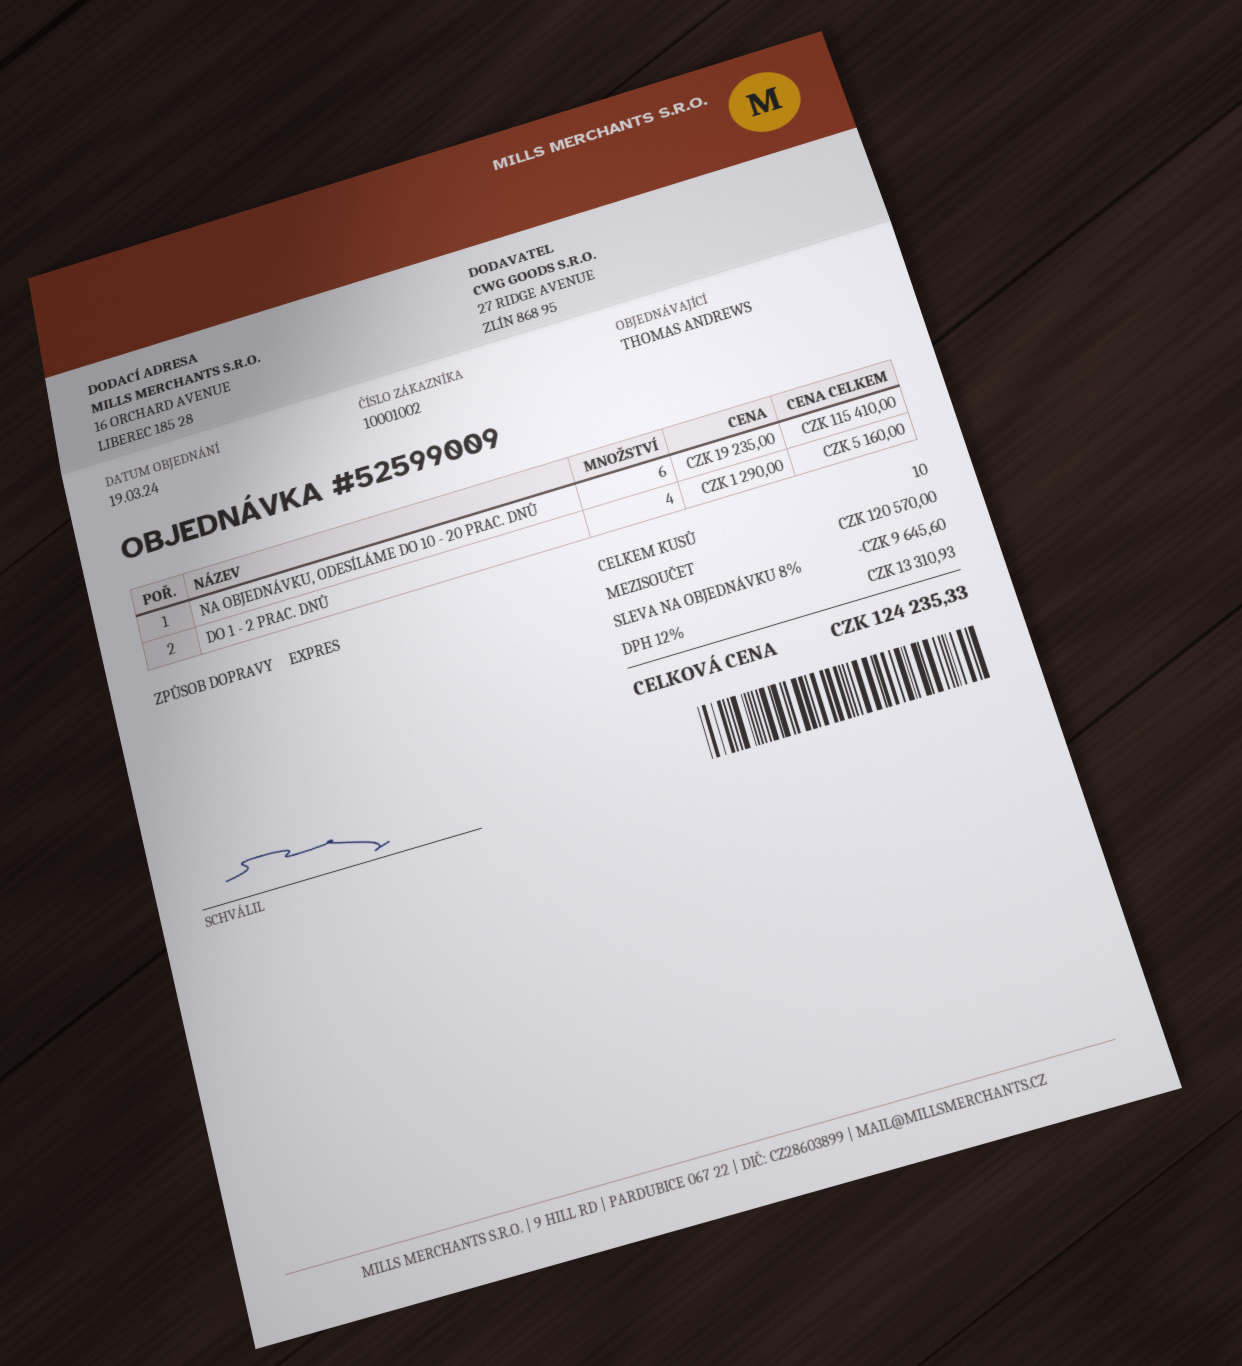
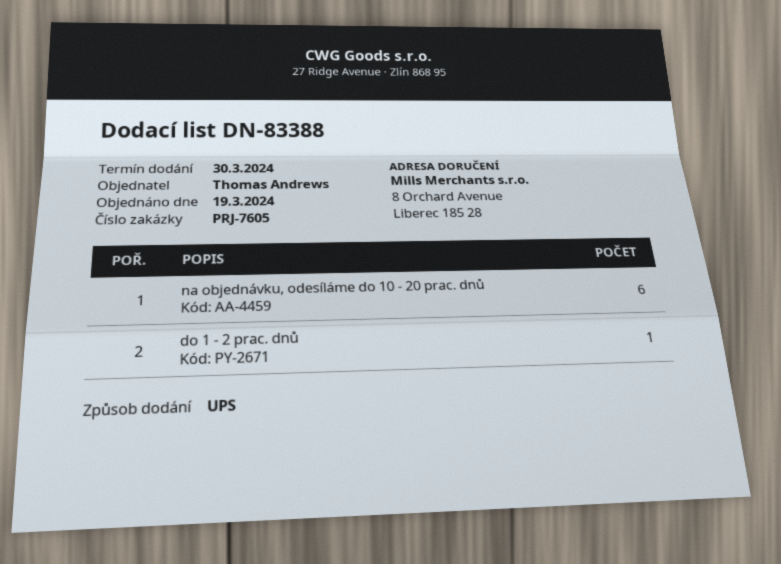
shipping method: express -> UPS
ship to: 16 ORCHARD AVENUE, LIBEREC 185 28 -> 8 Orchard Avenue, Liberec 185 28
DO 1 - 2 PRAC. DNŮ: 4 -> 1

